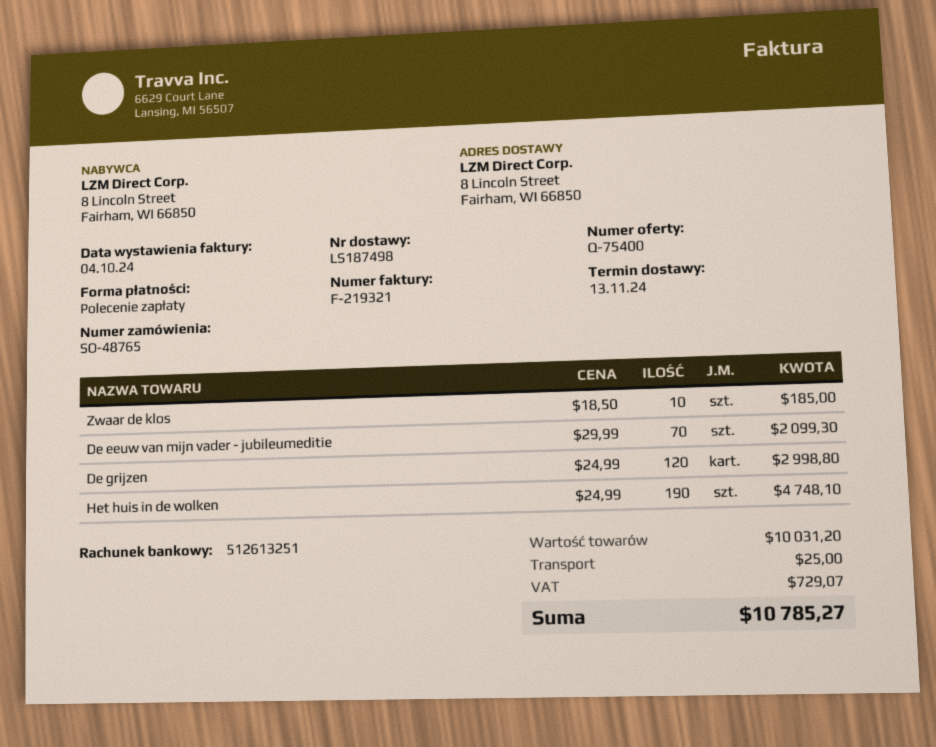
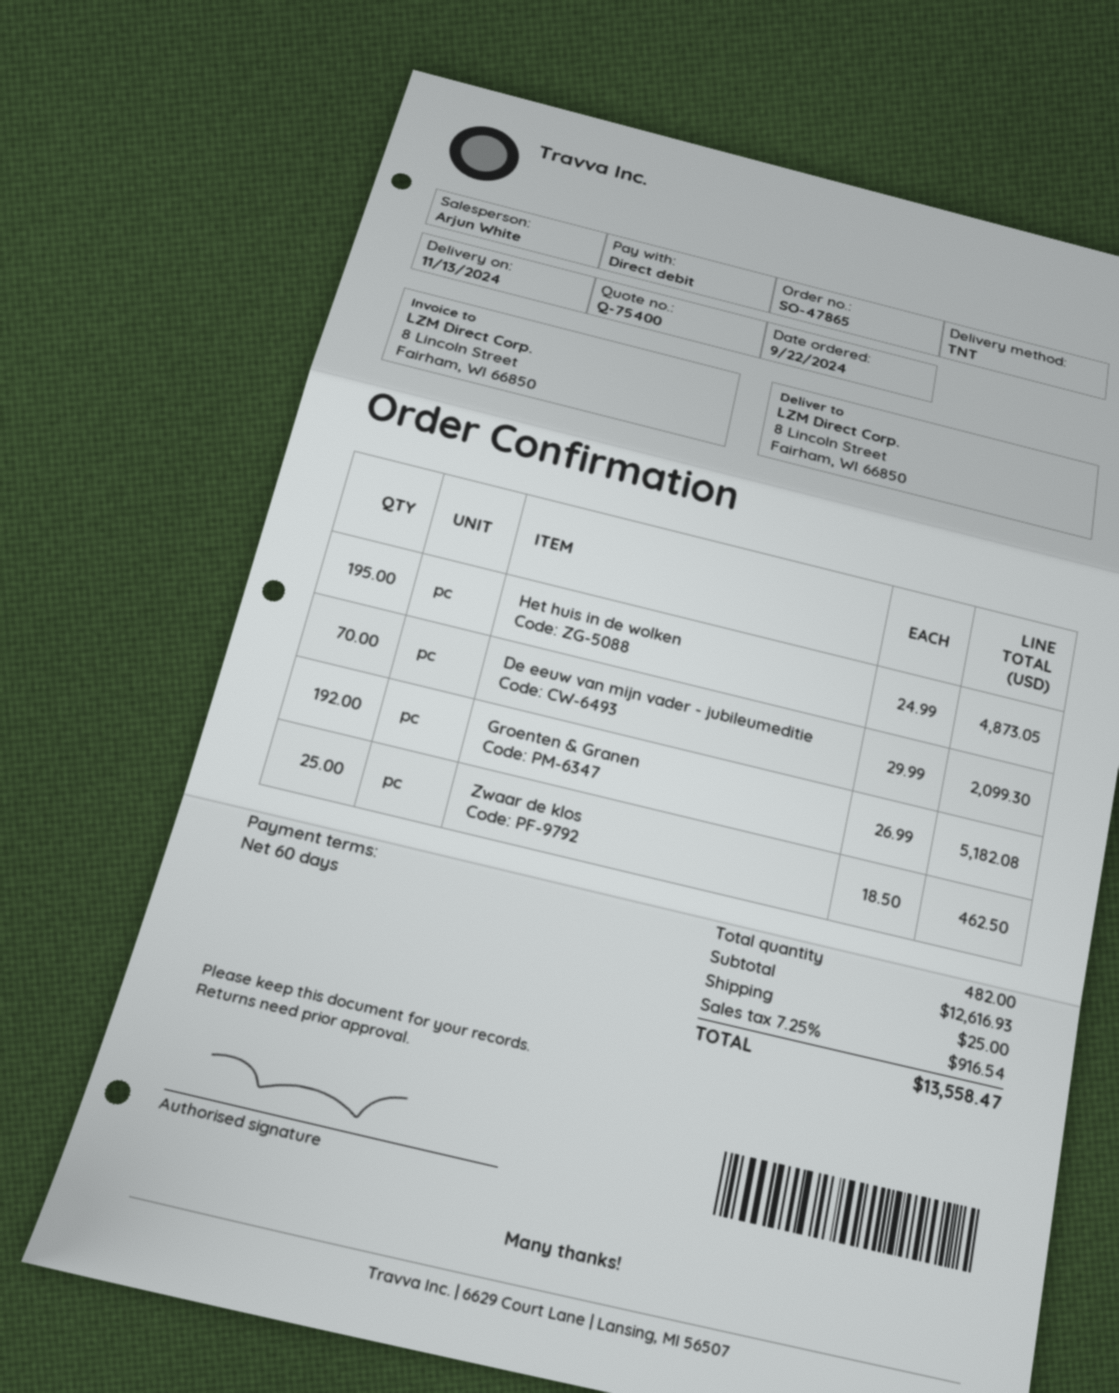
order number: SO-48765 -> SO-47865
Zwaar de klos: 10 x 18.50 = 185.00 -> 25 x 18.50 = 462.50
De grijzen: 120 x 24.99 = 2998.80 -> none
Het huis in de wolken: 190 x 24.99 = 4748.10 -> 195 x 24.99 = 4873.05
Groenten & Granen: none -> 192 x 26.99 = 5182.08
subtotal: 10031.20 -> 12616.93
tax: 729.07 -> 916.54
total: 10785.27 -> 13558.47

